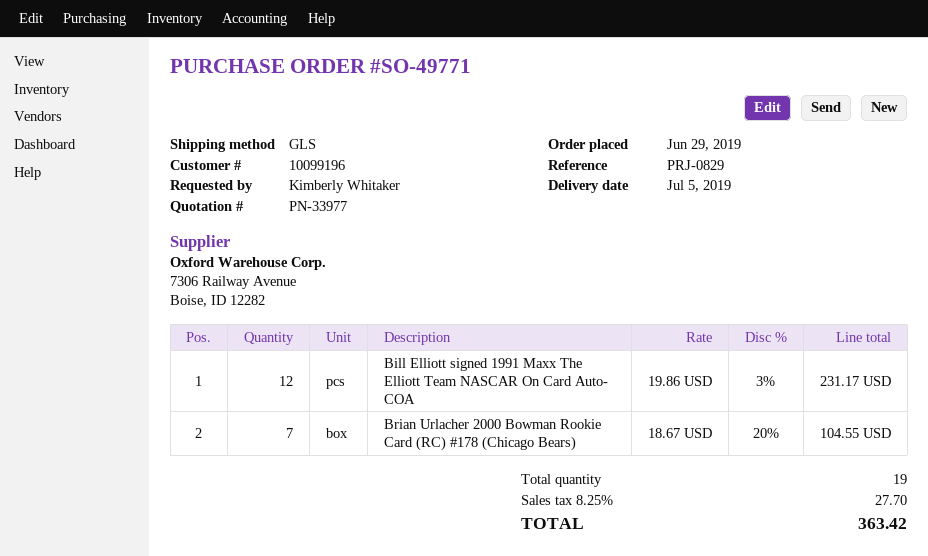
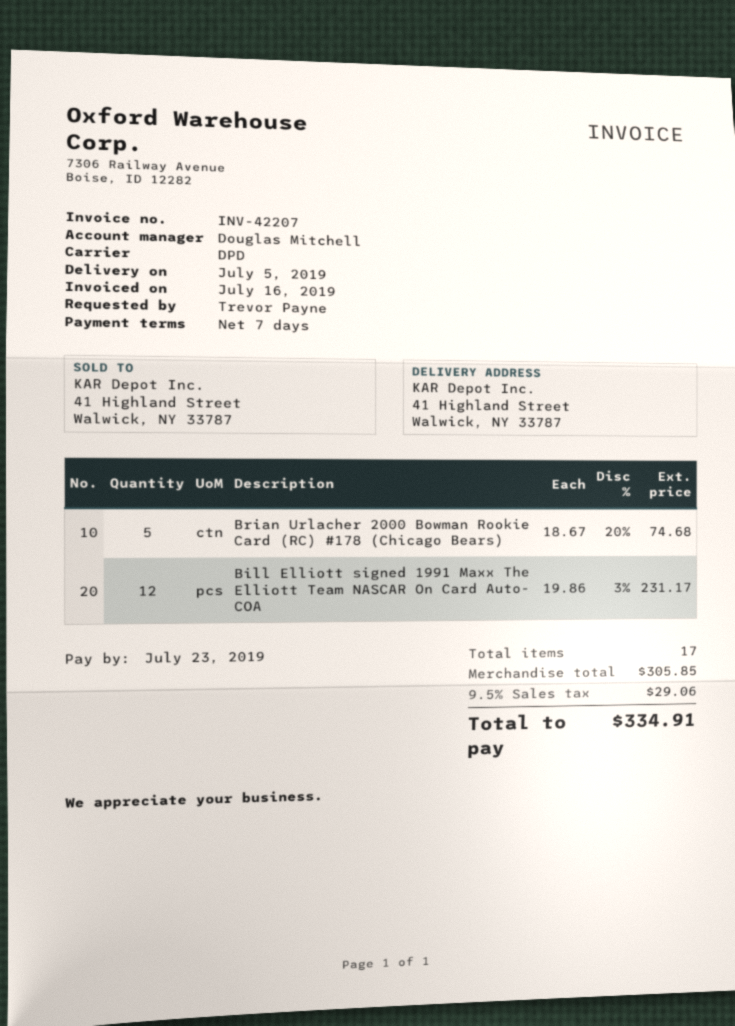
ordered by: Kimberly Whitaker -> Trevor Payne
shipping method: GLS -> DPD
Brian Urlacher 2000 Bowman Rookie Card (RC) #178 (Chicago Bears): 7 x 18.67 - 20% = 104.55 -> 5 x 18.67 - 20% = 74.68
total quantity: 19 -> 17
tax: 8.25% = 27.70 -> 9.5% = 29.06
total: 363.42 -> 334.91

